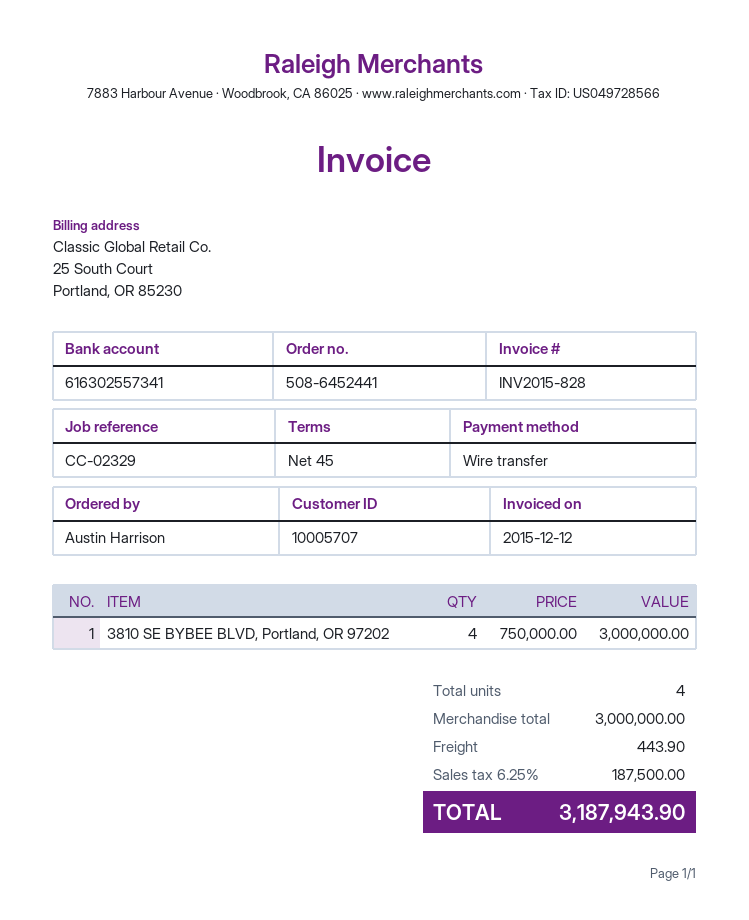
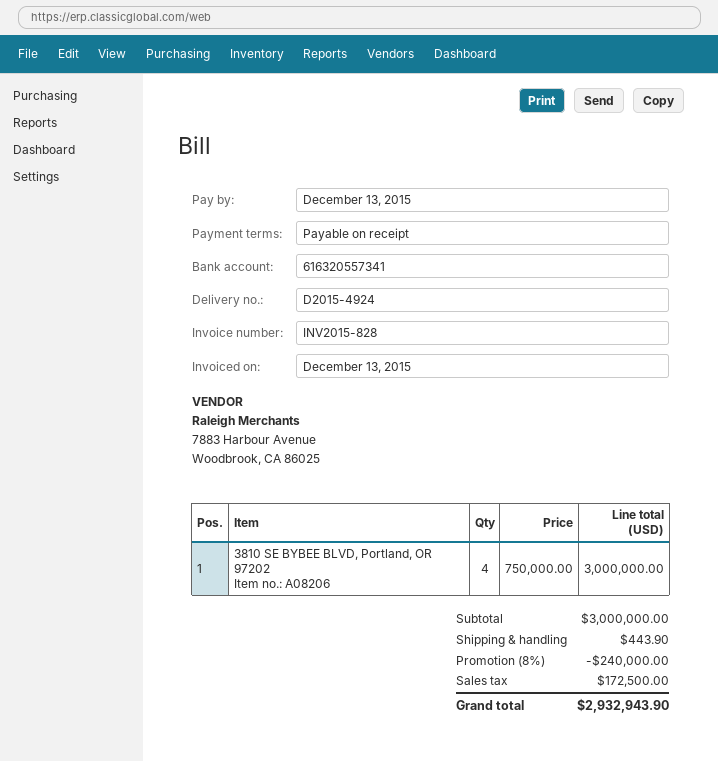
invoice date: 2015-12-12 -> 2015-12-13
payment terms: 45 days -> on receipt
bank account: 616302557341 -> 616320557341
discount: none -> 8% = 240000.00
tax: 187500.00 -> 172500.00
total: 3187943.90 -> 2932943.90

